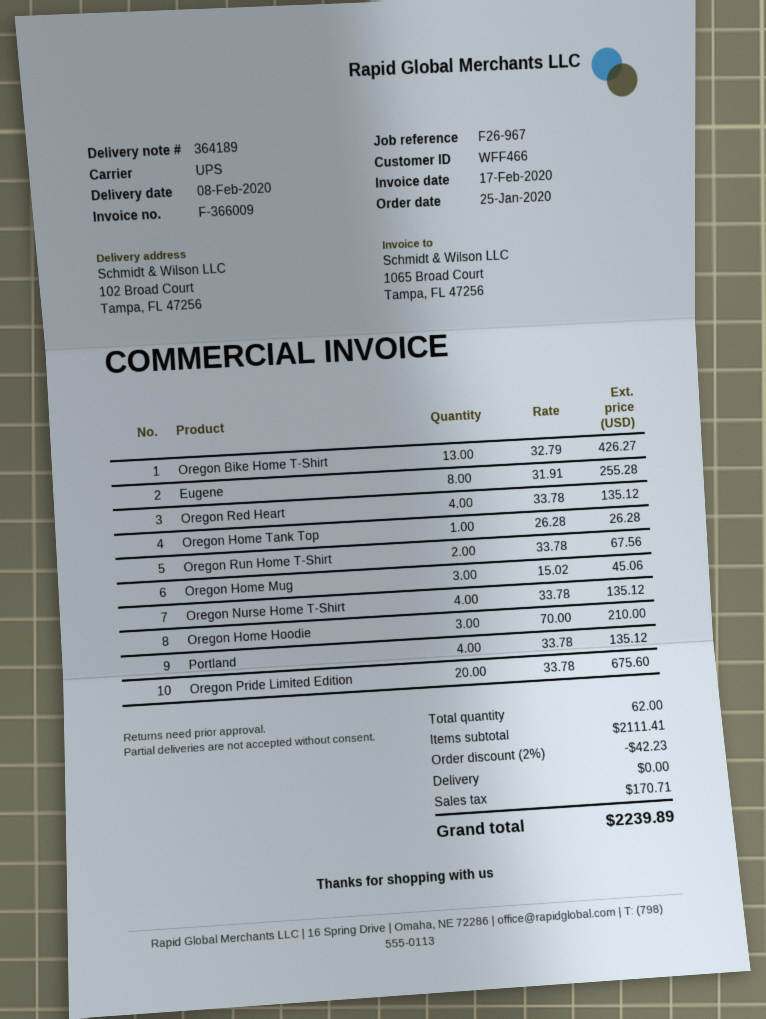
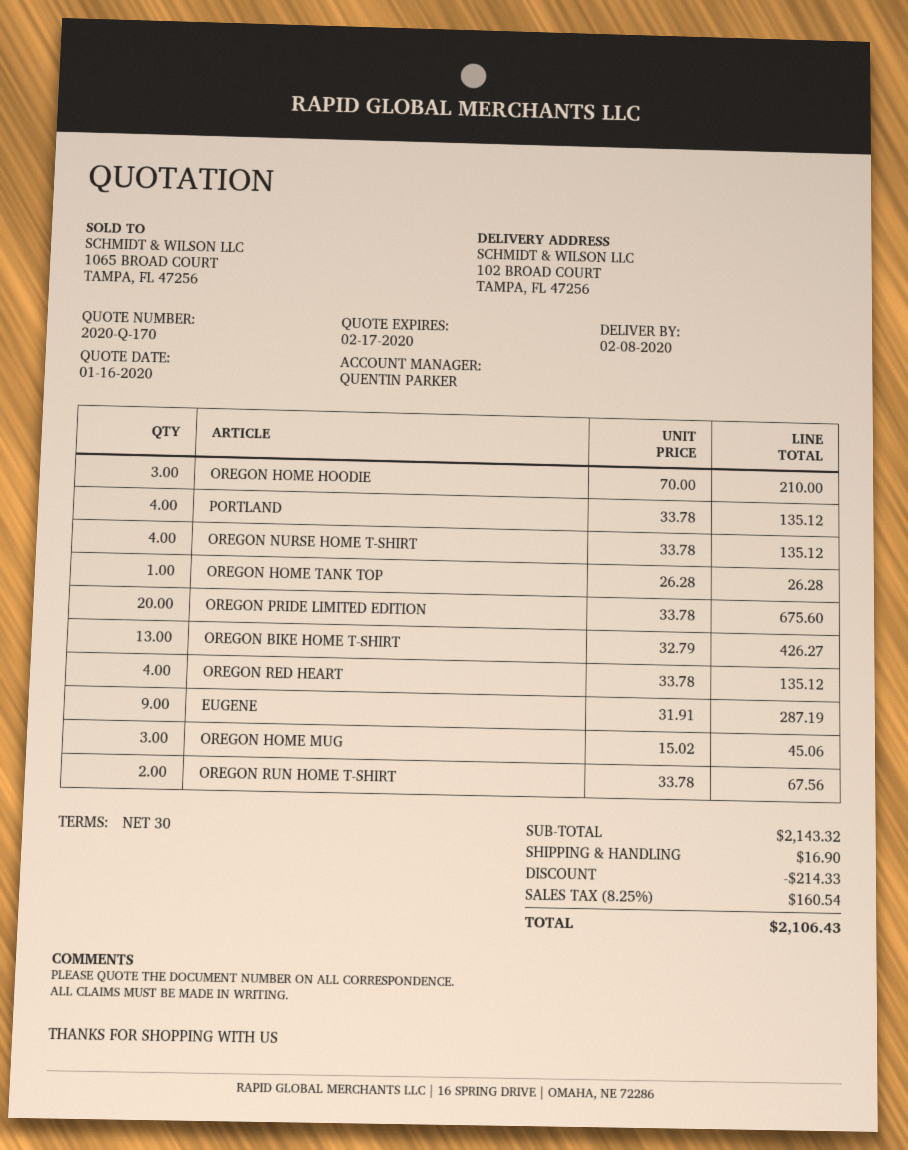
Eugene: 8 x 31.91 = 255.28 -> 9 x 31.91 = 287.19
subtotal: 2111.41 -> 2143.32
discount: 42.23 -> 214.33
shipping: 0.00 -> 16.90
tax: 170.71 -> 160.54
total: 2239.89 -> 2106.43

